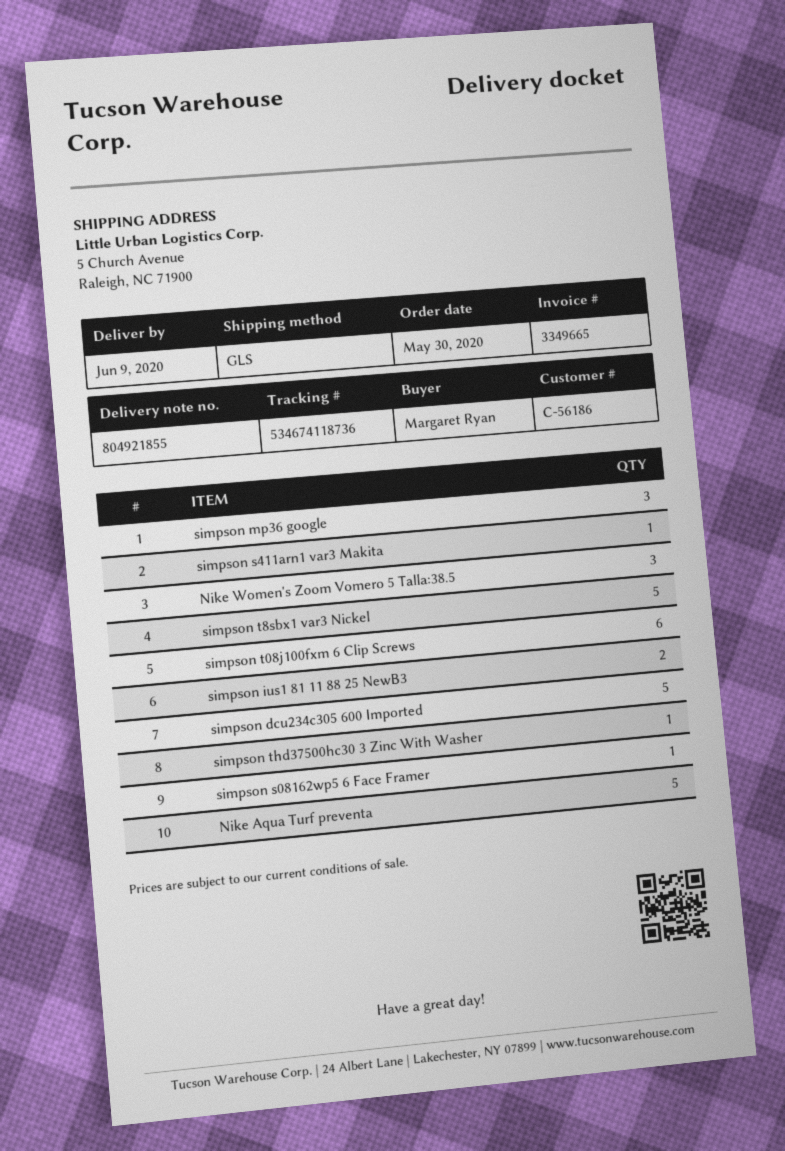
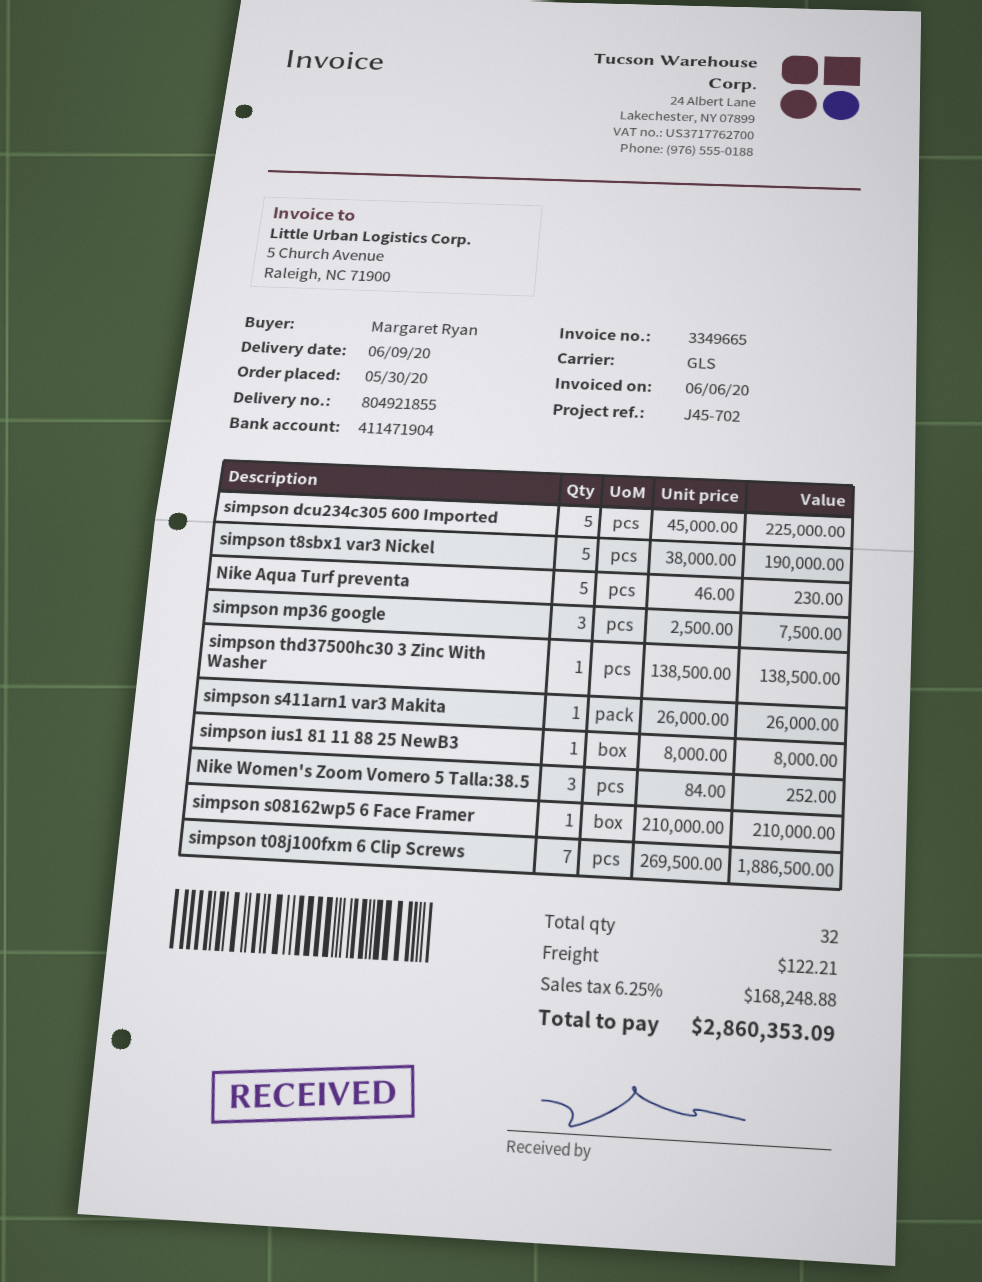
simpson t08j100fxm 6 Clip Screws: 6 -> 7
simpson ius1 81 11 88 25 NewB3: 2 -> 1

